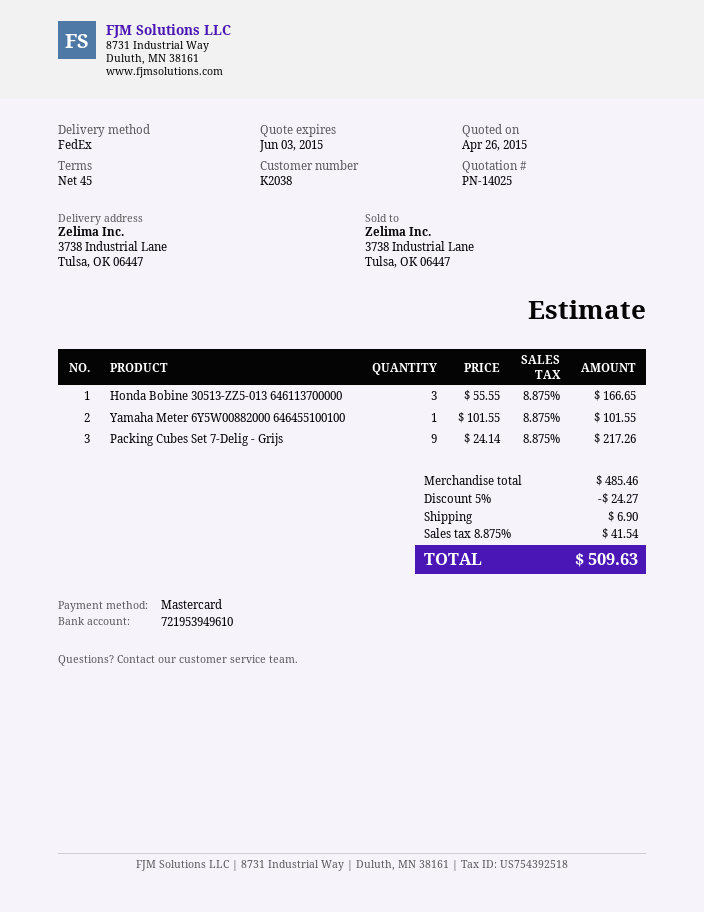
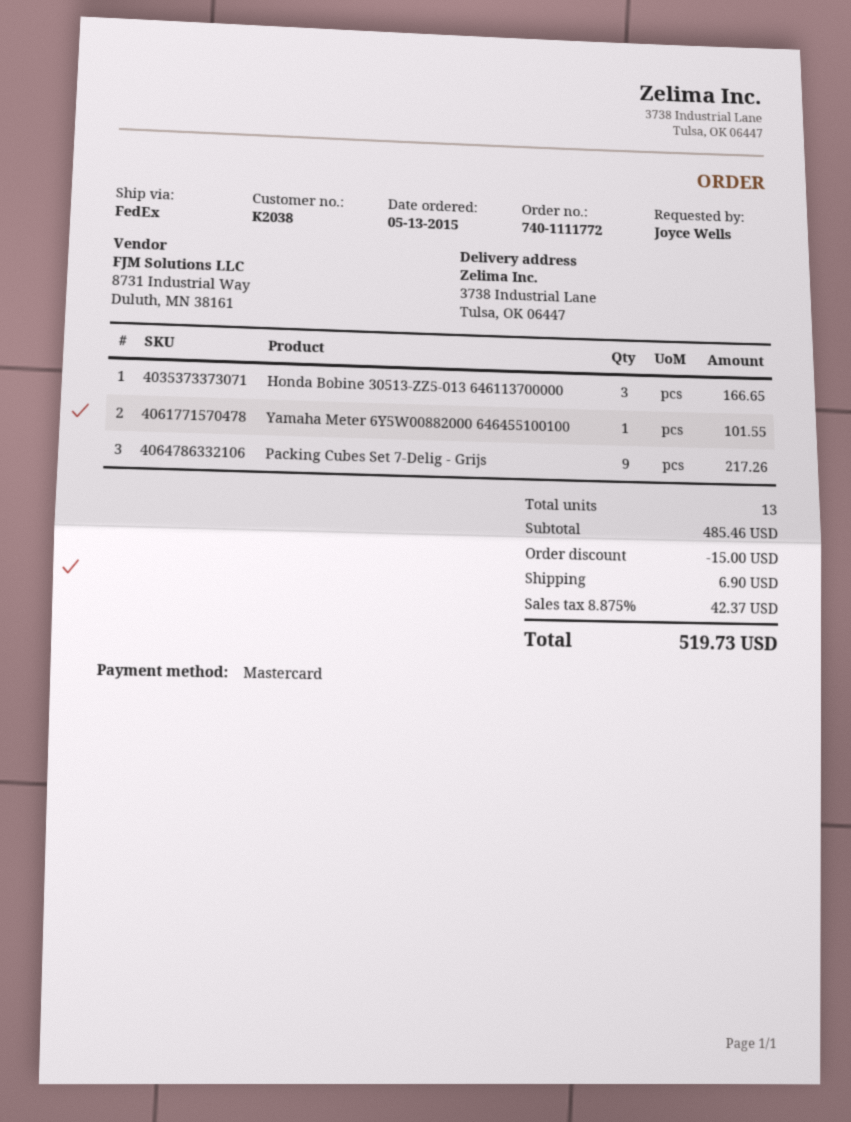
discount: 24.27 -> 15.00
tax: 8.875% = 41.54 -> 8.875% = 42.37
total: 509.63 -> 519.73

